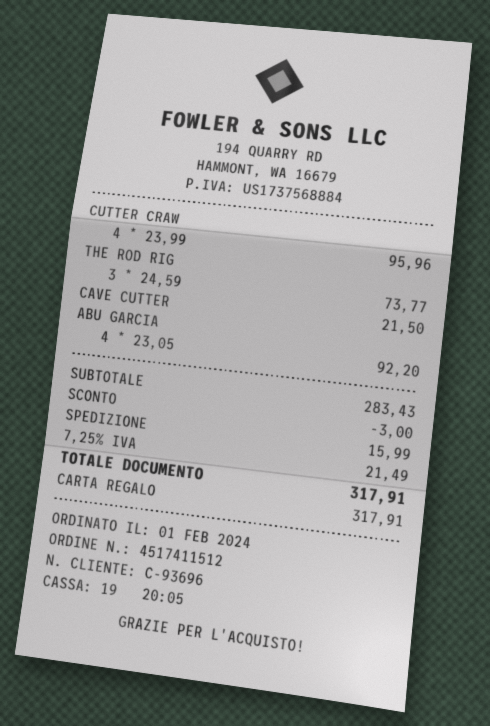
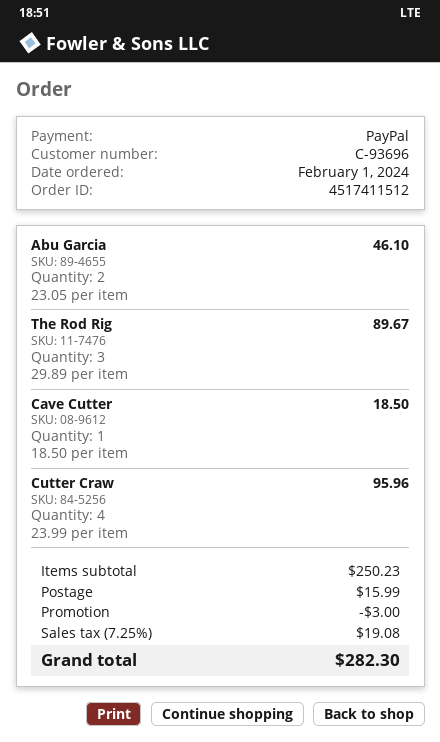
payment method: gift card -> PayPal
THE ROD RIG: 3 x 24.59 = 73.77 -> 3 x 29.89 = 89.67
CAVE CUTTER: 1 x 21.50 = 21.50 -> 1 x 18.50 = 18.50
ABU GARCIA: 4 x 23.05 = 92.20 -> 2 x 23.05 = 46.10
subtotal: 283.43 -> 250.23
tax: 7.25% = 21.49 -> 7.25% = 19.08
total: 317.91 -> 282.30

